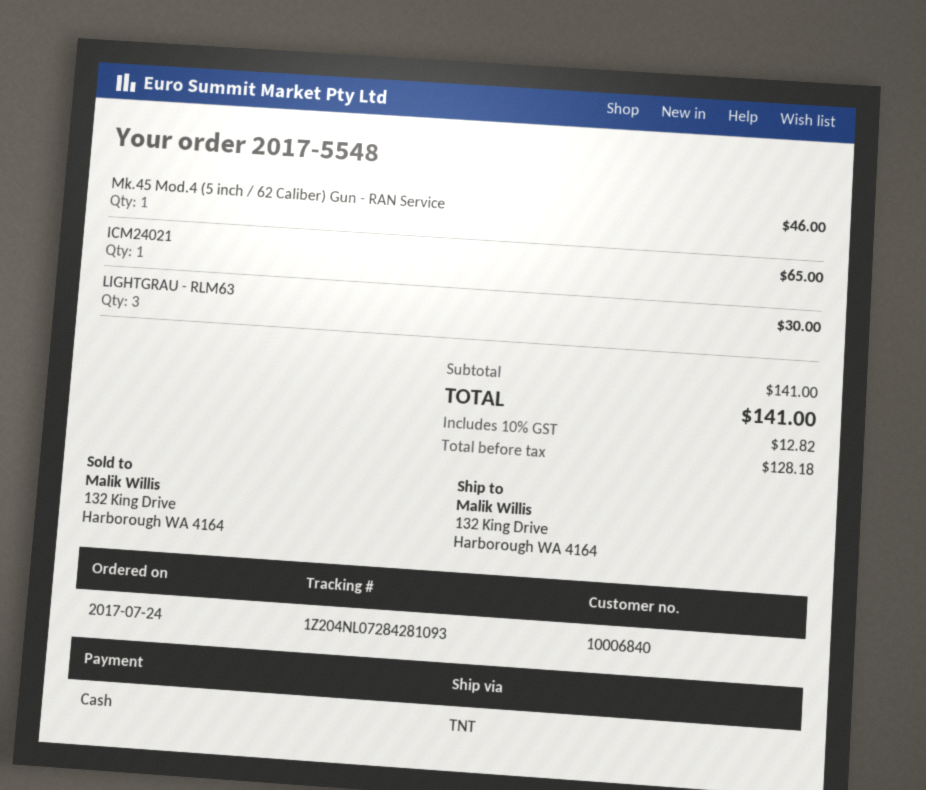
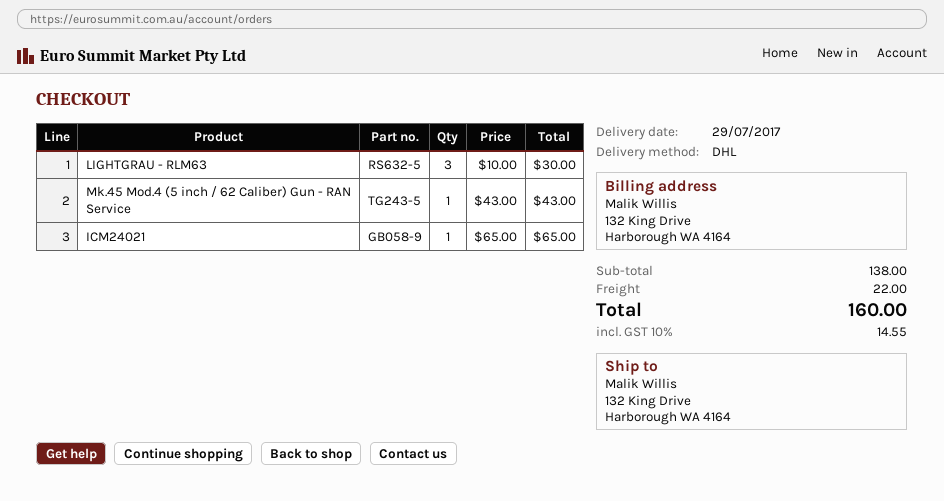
shipping method: TNT -> DHL
Mk.45 Mod.4 (5 inch / 62 Caliber) Gun - RAN Service: 1 for 46.00 -> 1 for 43.00
subtotal: 141.00 -> 138.00
shipping: none -> 22.00
tax: 10% = 12.82 -> 10% = 14.55
total: 141.00 -> 160.00

